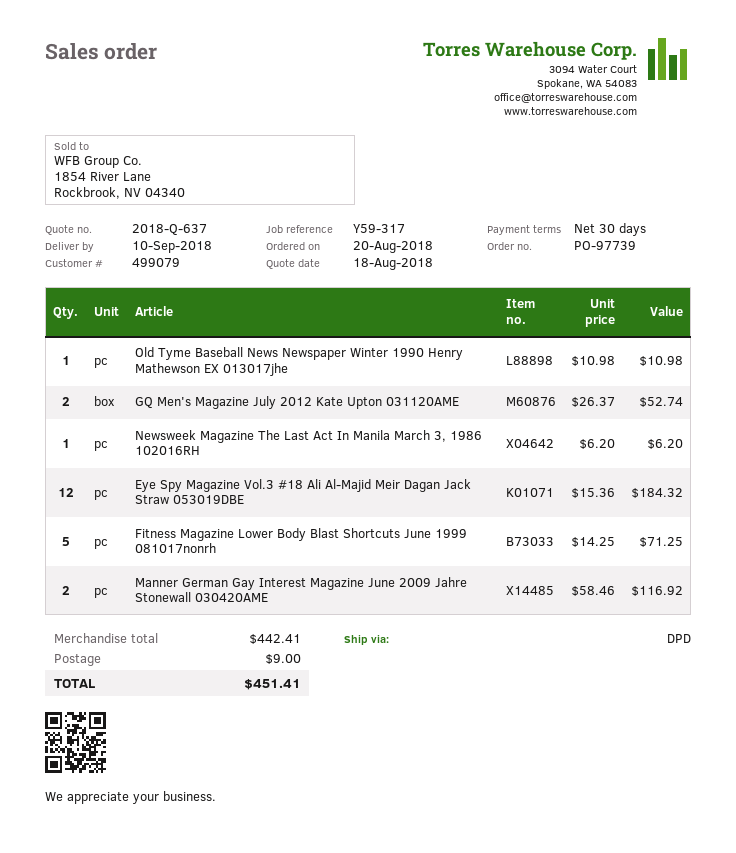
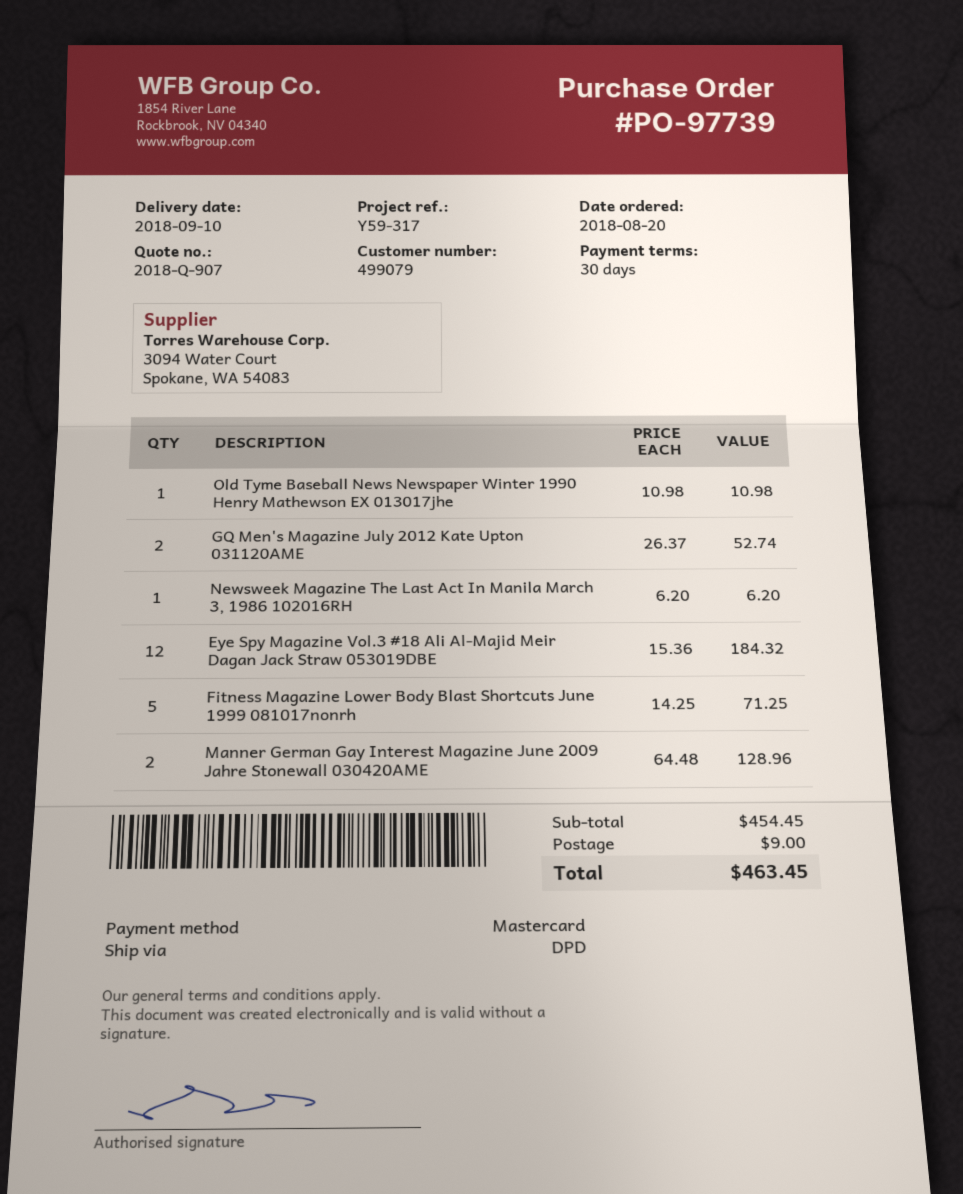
quote number: 2018-Q-637 -> 2018-Q-907
Manner German Gay Interest Magazine June 2009 Jahre Stonewall 030420AME: 2 x 58.46 = 116.92 -> 2 x 64.48 = 128.96
subtotal: 442.41 -> 454.45
total: 451.41 -> 463.45

